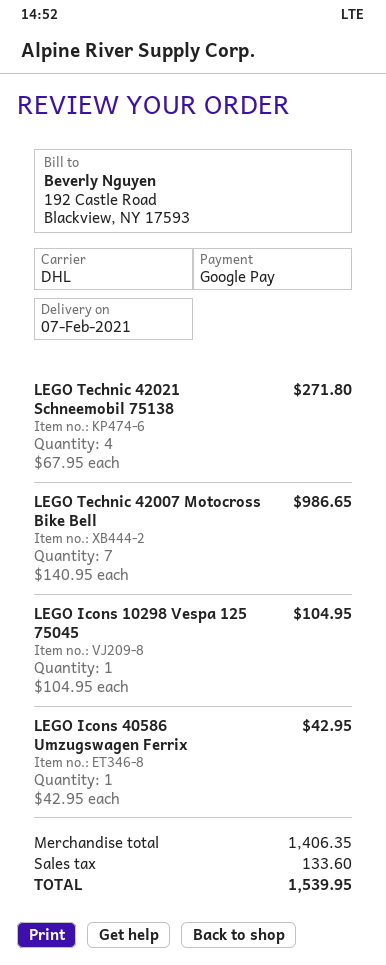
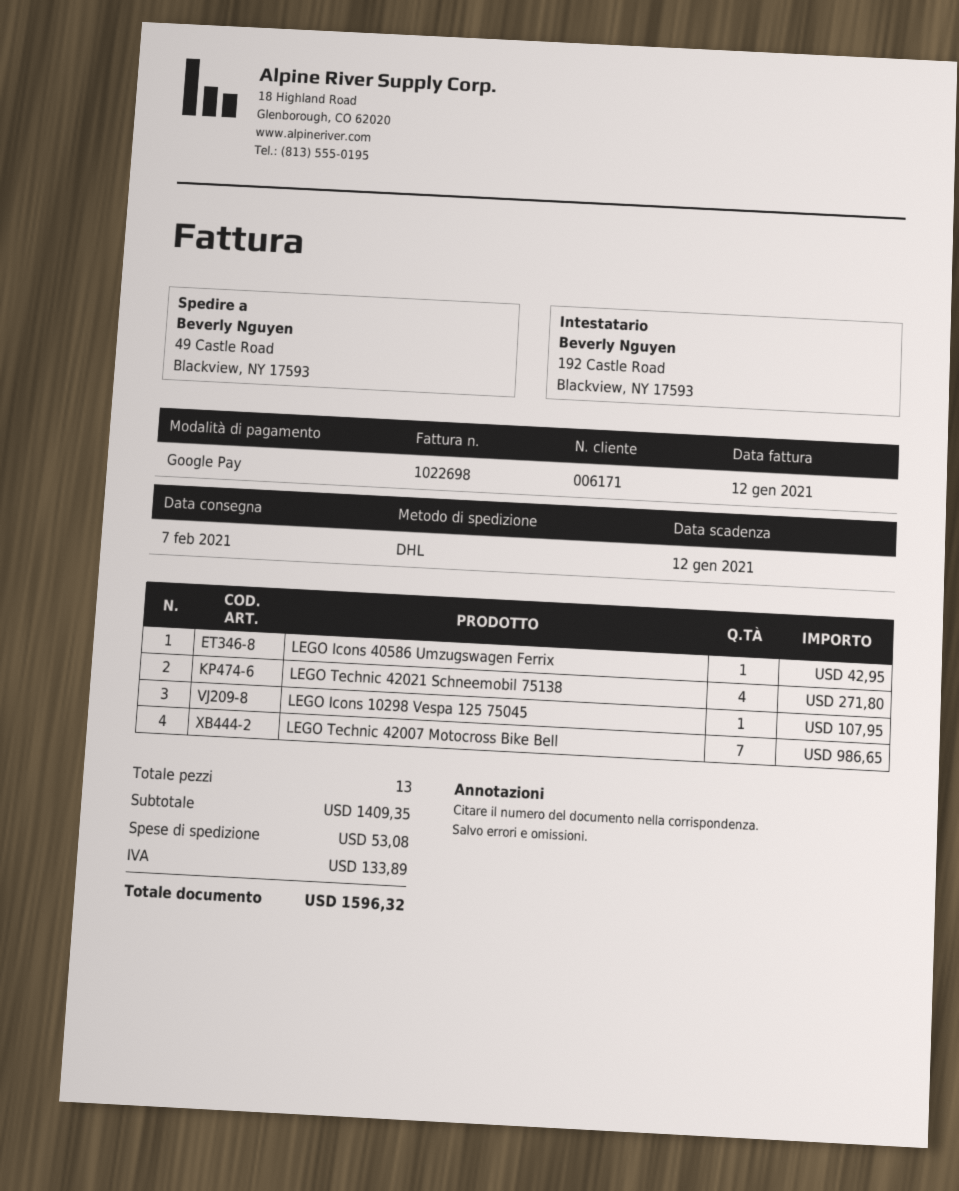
LEGO Icons 10298 Vespa 125 75045: 1 for 104.95 -> 1 for 107.95
subtotal: 1406.35 -> 1409.35
shipping: none -> 53.08
tax: 133.60 -> 133.89
total: 1539.95 -> 1596.32

